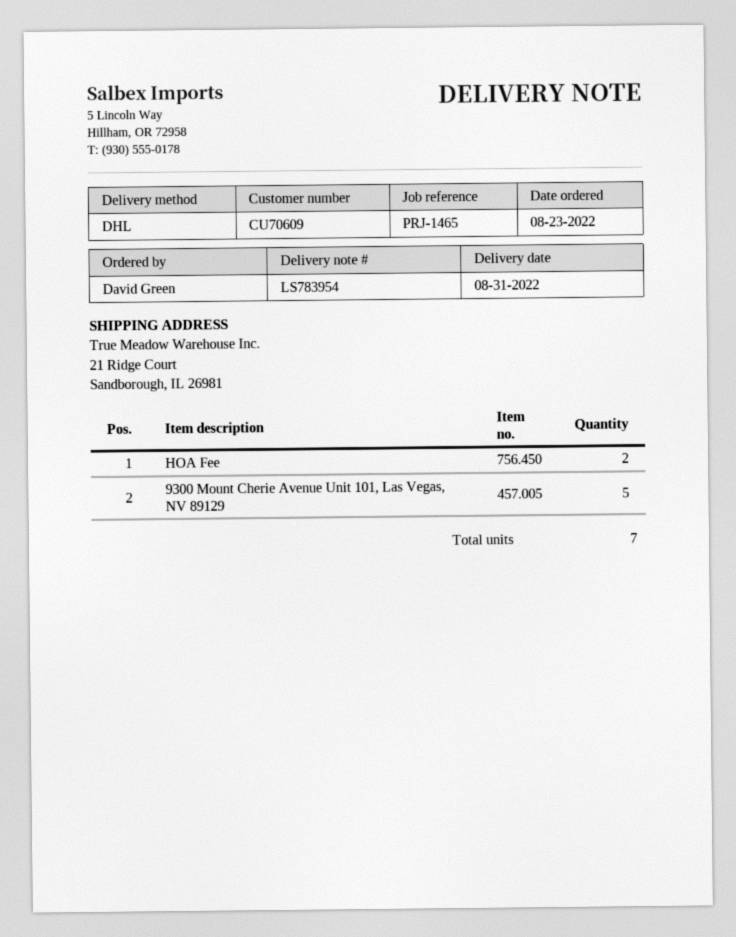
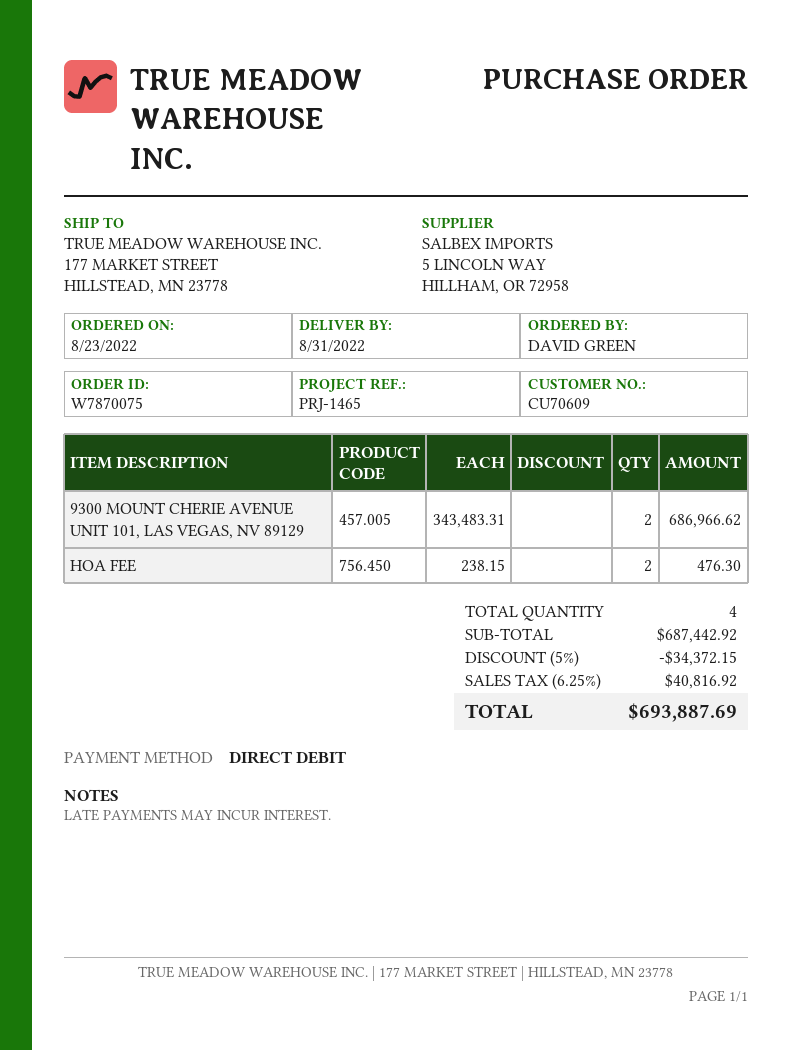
ship to: 21 Ridge Court, Sandborough, IL 26981 -> 177 MARKET STREET, HILLSTEAD, MN 23778
9300 Mount Cherie Avenue Unit 101, Las Vegas, NV 89129: 5 -> 2
total quantity: 7 -> 4

